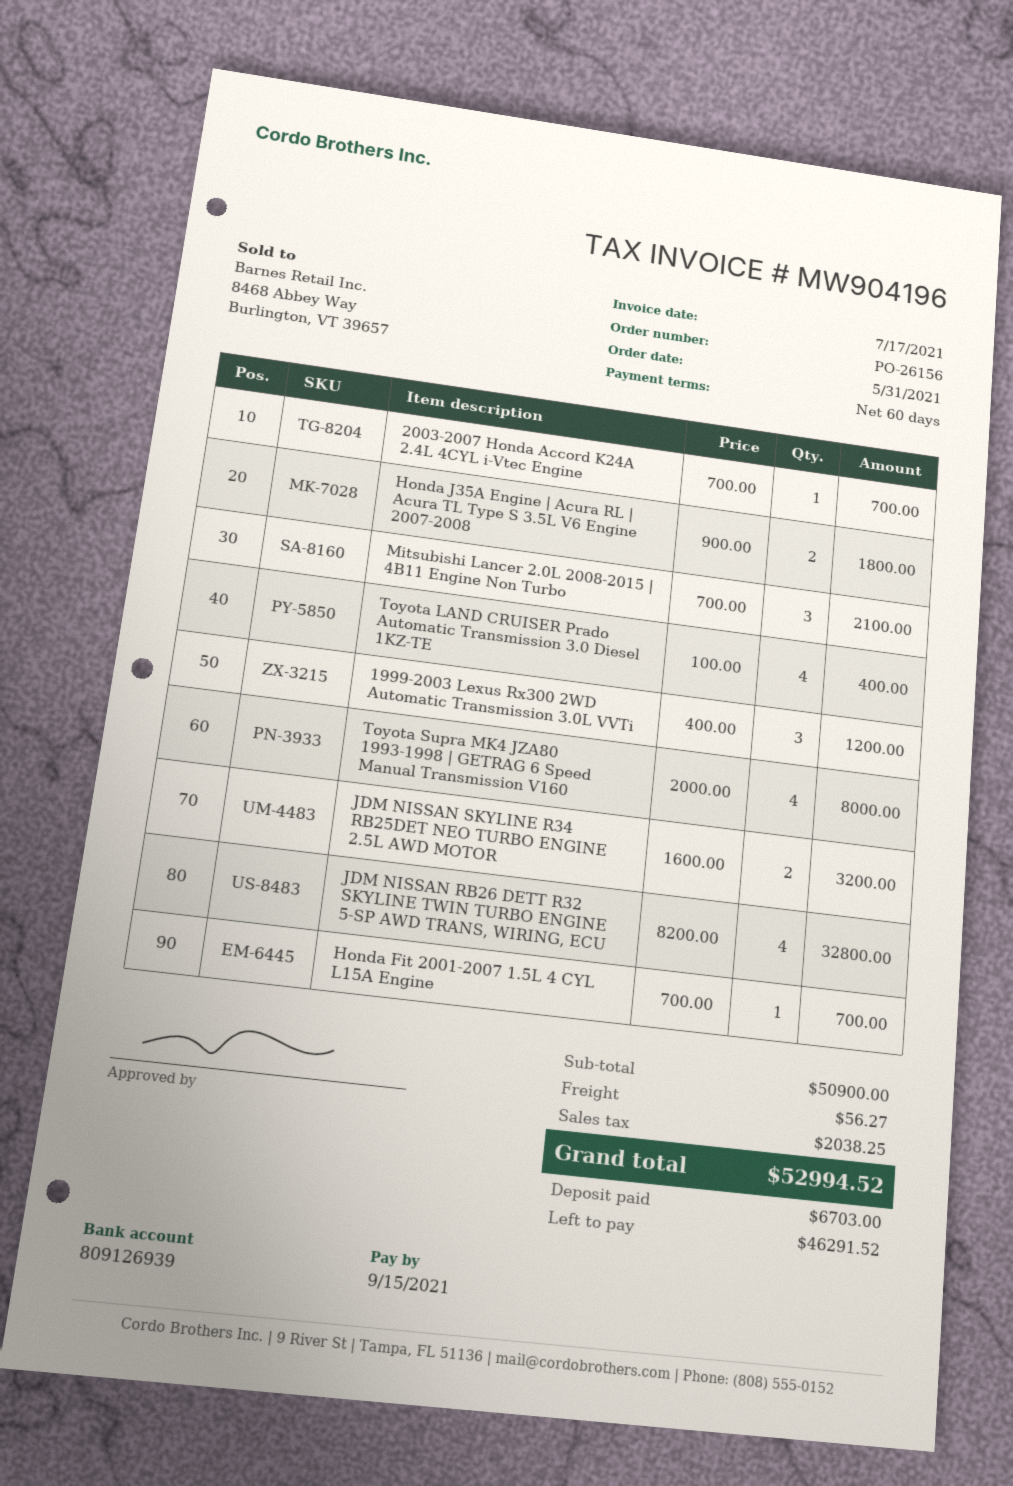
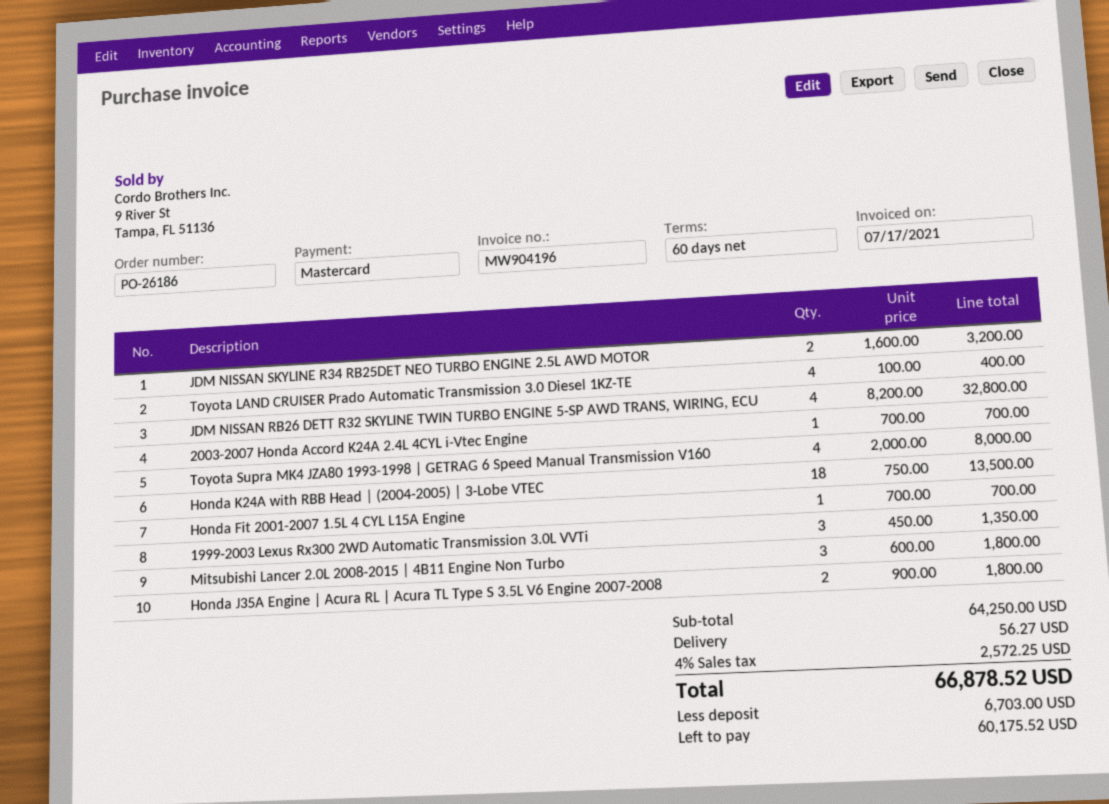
order number: PO-26156 -> PO-26186
Mitsubishi Lancer 2.0L 2008-2015 | 4B11 Engine Non Turbo: 3 x 700.00 = 2100.00 -> 3 x 600.00 = 1800.00
1999-2003 Lexus Rx300 2WD Automatic Transmission 3.0L VVTi: 3 x 400.00 = 1200.00 -> 3 x 450.00 = 1350.00
Honda K24A with RBB Head | (2004-2005) | 3-Lobe VTEC: none -> 18 x 750.00 = 13500.00
subtotal: 50900.00 -> 64250.00
tax: 2038.25 -> 2572.25
total: 52994.52 -> 66878.52
balance: 46291.52 -> 60175.52

